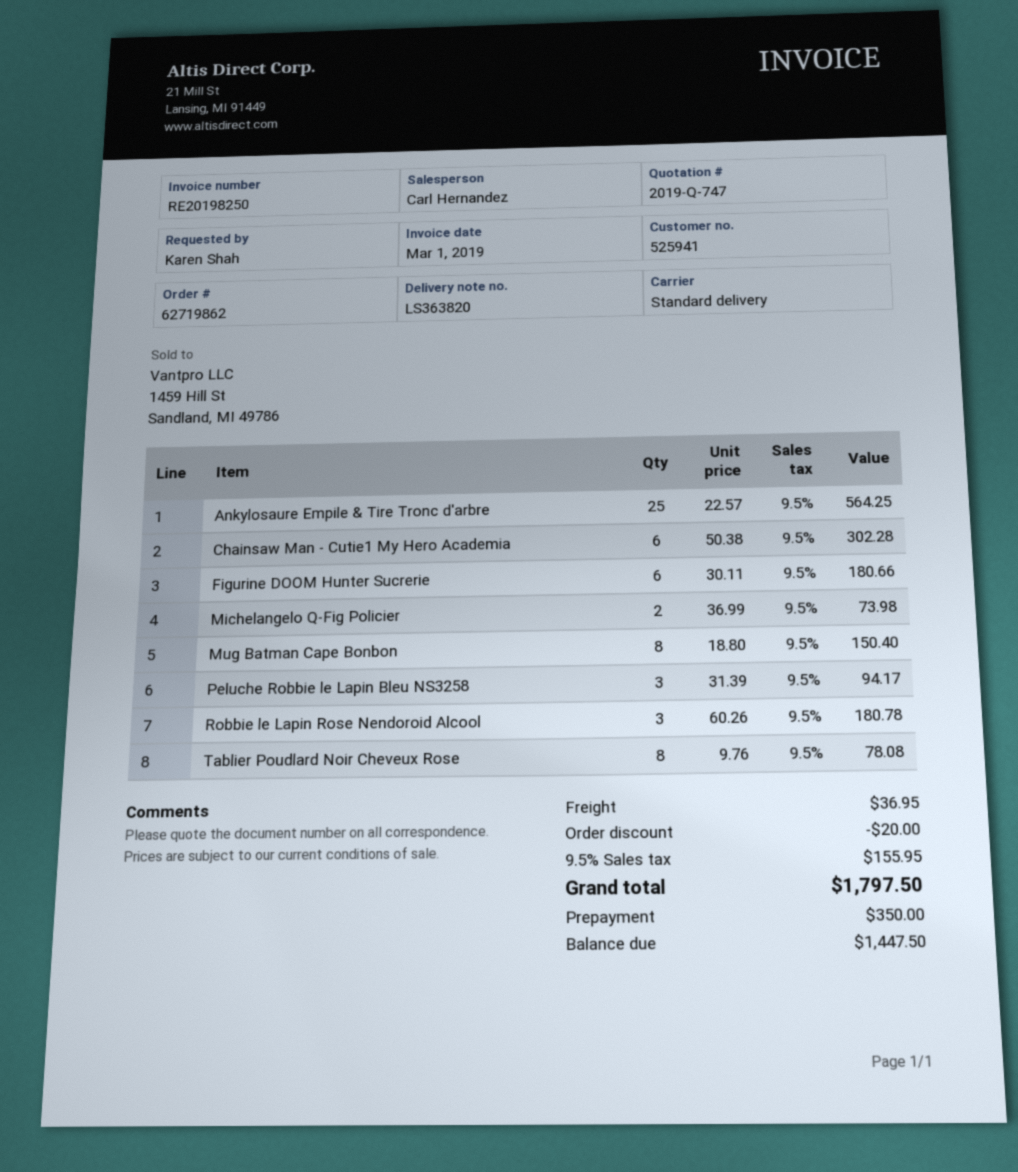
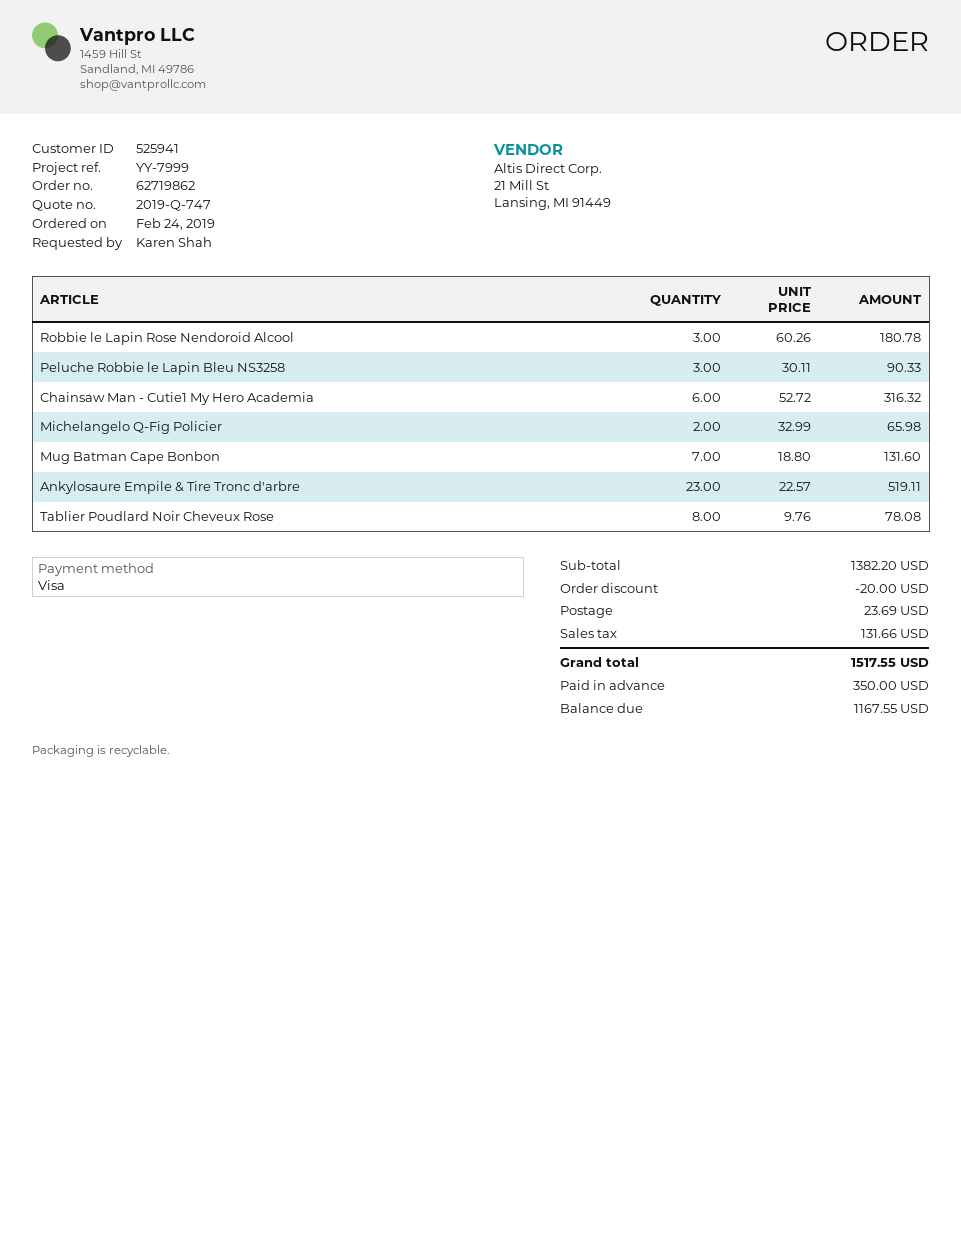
Ankylosaure Empile & Tire Tronc d'arbre: 25 x 22.57 = 564.25 -> 23 x 22.57 = 519.11
Chainsaw Man - Cutie1 My Hero Academia: 6 x 50.38 = 302.28 -> 6 x 52.72 = 316.32
Figurine DOOM Hunter Sucrerie: 6 x 30.11 = 180.66 -> none
Michelangelo Q-Fig Policier: 2 x 36.99 = 73.98 -> 2 x 32.99 = 65.98
Mug Batman Cape Bonbon: 8 x 18.80 = 150.40 -> 7 x 18.80 = 131.60
Peluche Robbie le Lapin Bleu NS3258: 3 x 31.39 = 94.17 -> 3 x 30.11 = 90.33
shipping: 36.95 -> 23.69
tax: 155.95 -> 131.66
total: 1797.50 -> 1517.55
balance: 1447.50 -> 1167.55

